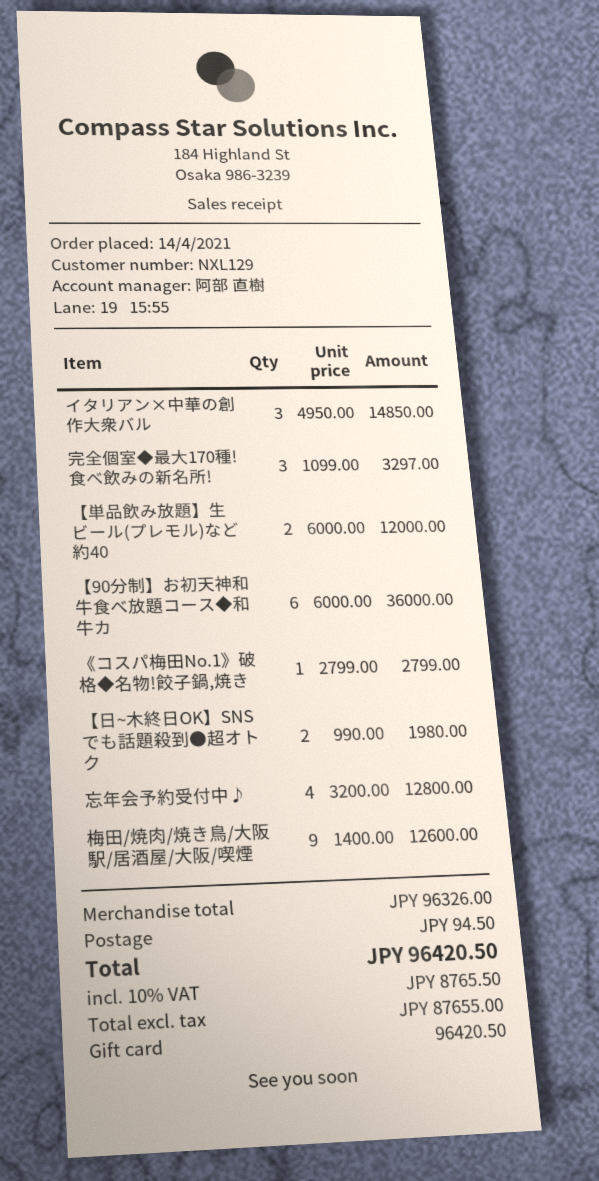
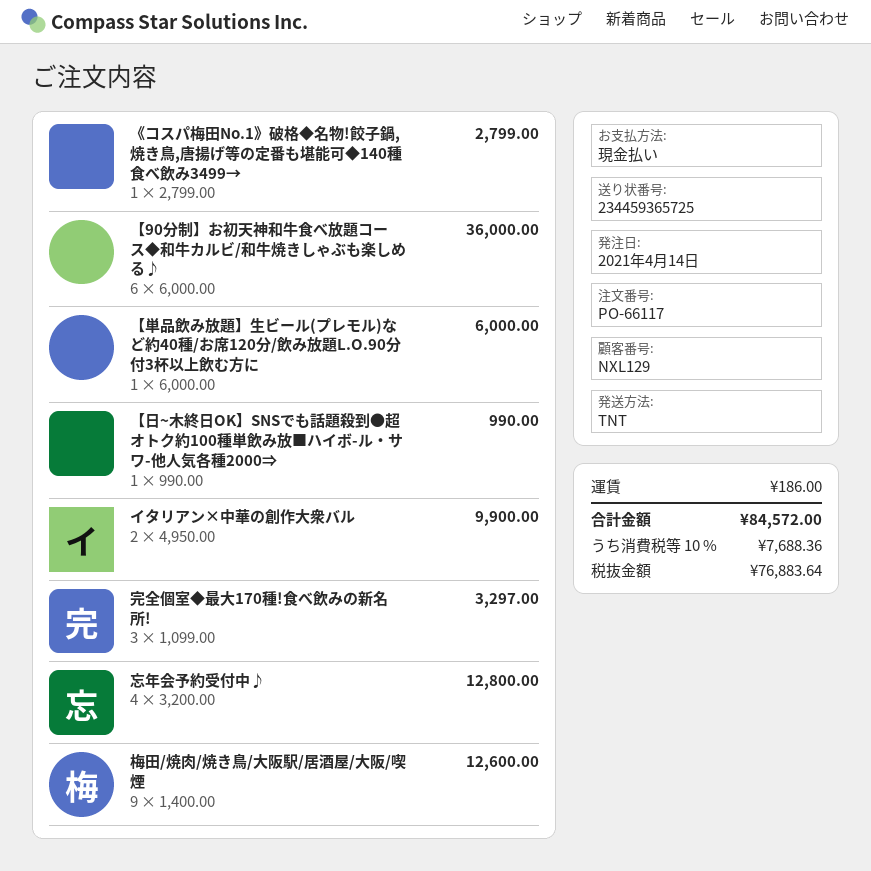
payment method: gift card -> cash
イタリアン×中華の創作大衆バル: 3 x 4950.00 = 14850.00 -> 2 x 4950.00 = 9900.00
【単品飲み放題】生ビール(プレモル)など約40: 2 x 6000.00 = 12000.00 -> 1 x 6000.00 = 6000.00
【日~木終日OK】SNSでも話題殺到●超オトク: 2 x 990.00 = 1980.00 -> 1 x 990.00 = 990.00
shipping: 94.50 -> 186.00
net: 87655.00 -> 76883.64
tax: 10% = 8765.50 -> 10% = 7688.36
total: 96420.50 -> 84572.00

